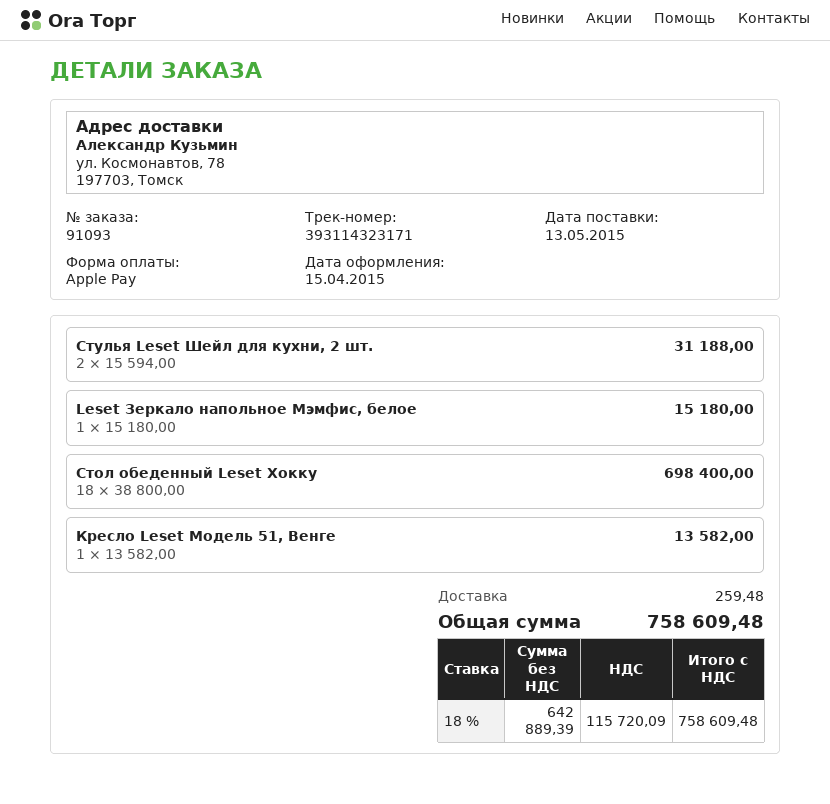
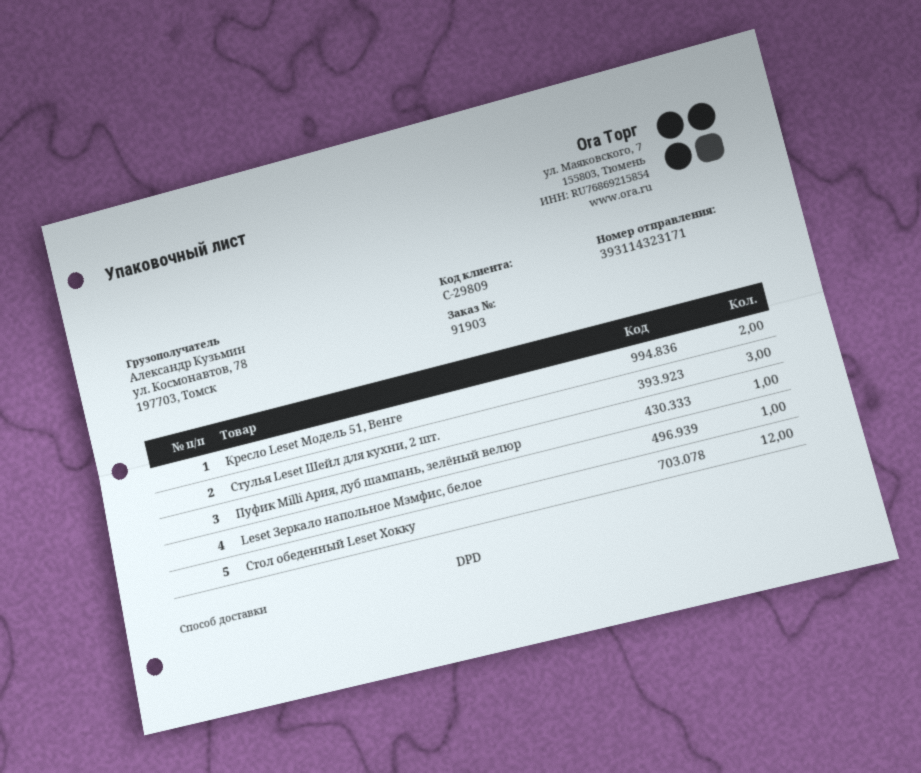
order number: 91093 -> 91903
Стулья Leset Шейл для кухни, 2 шт.: 2 -> 3
Стол обеденный Leset Хокку: 18 -> 12
Кресло Leset Модель 51, Венге: 1 -> 2
Пуфик Milli Ария, дуб шампань, зелёный велюр: none -> 1

